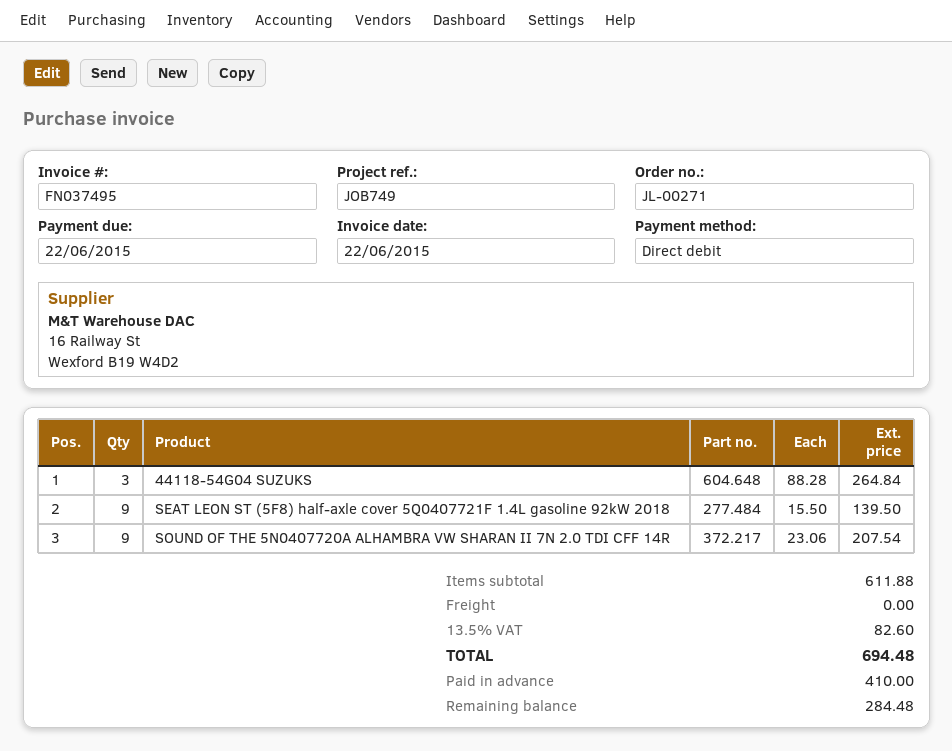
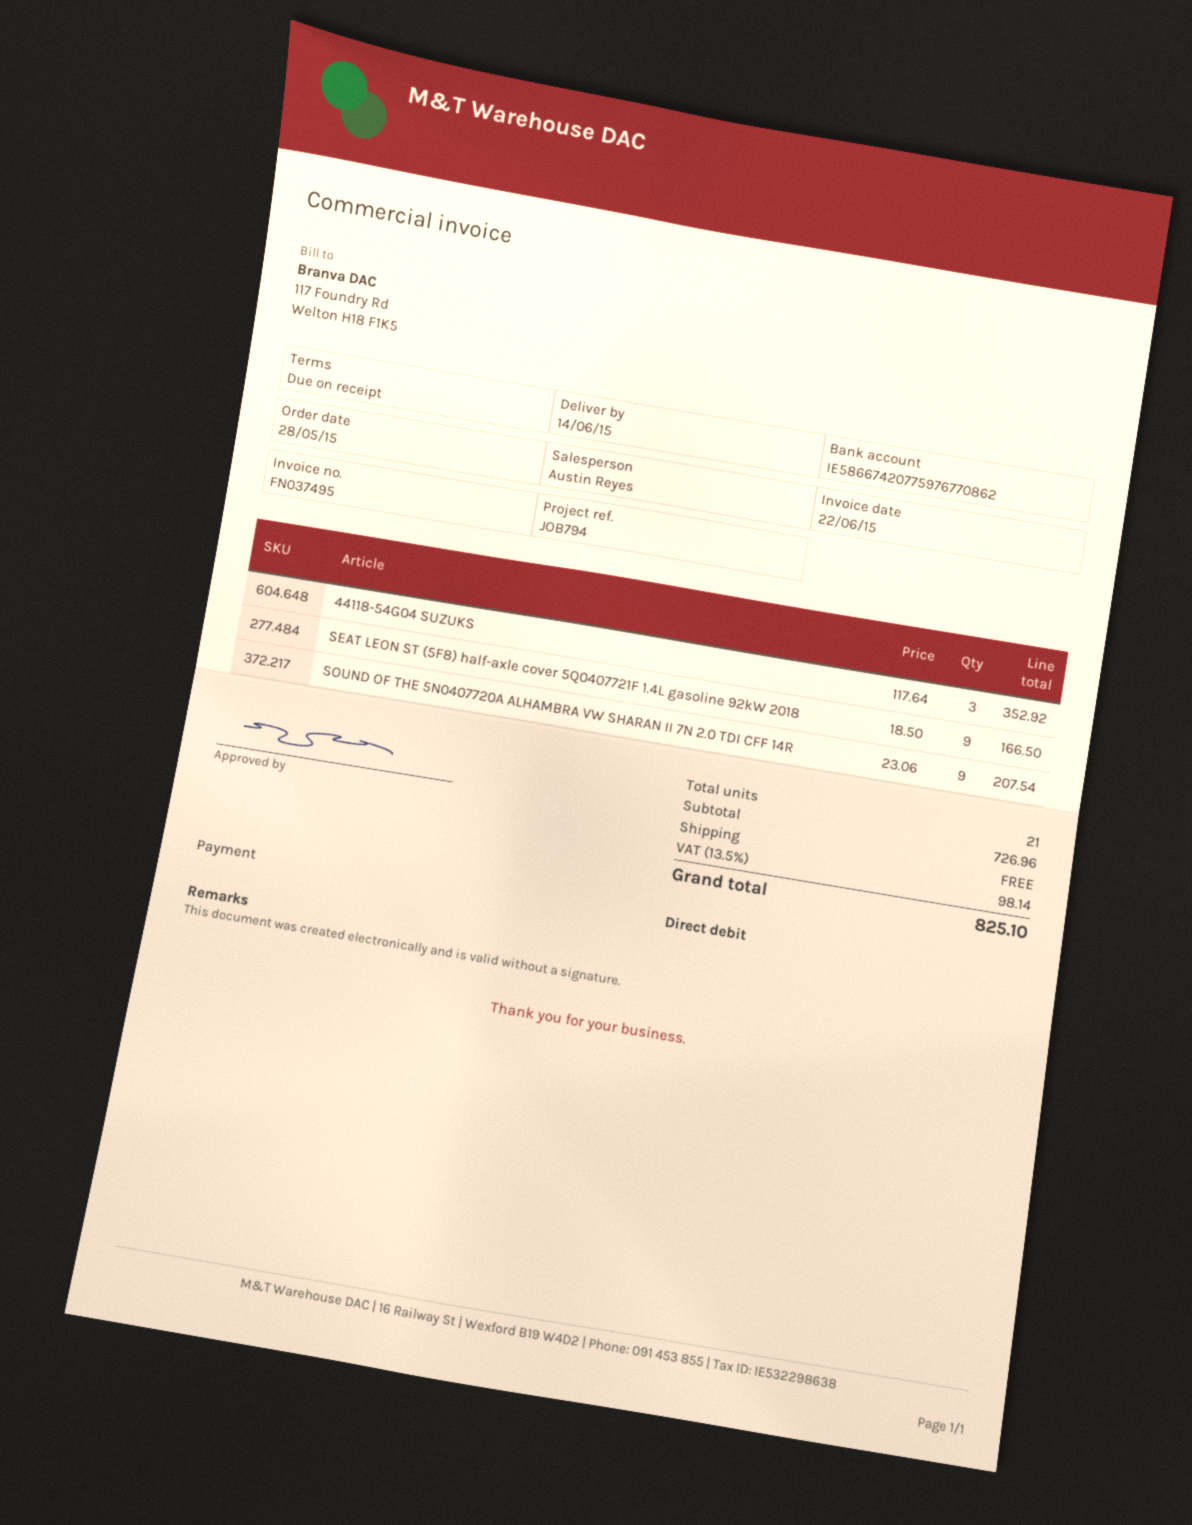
reference: JOB749 -> JOB794
44118-54G04 SUZUKS: 3 x 88.28 = 264.84 -> 3 x 117.64 = 352.92
SEAT LEON ST (5F8) half-axle cover 5Q0407721F 1.4L gasoline 92kW 2018: 9 x 15.50 = 139.50 -> 9 x 18.50 = 166.50
subtotal: 611.88 -> 726.96
tax: 13.5% = 82.60 -> 13.5% = 98.14
total: 694.48 -> 825.10

